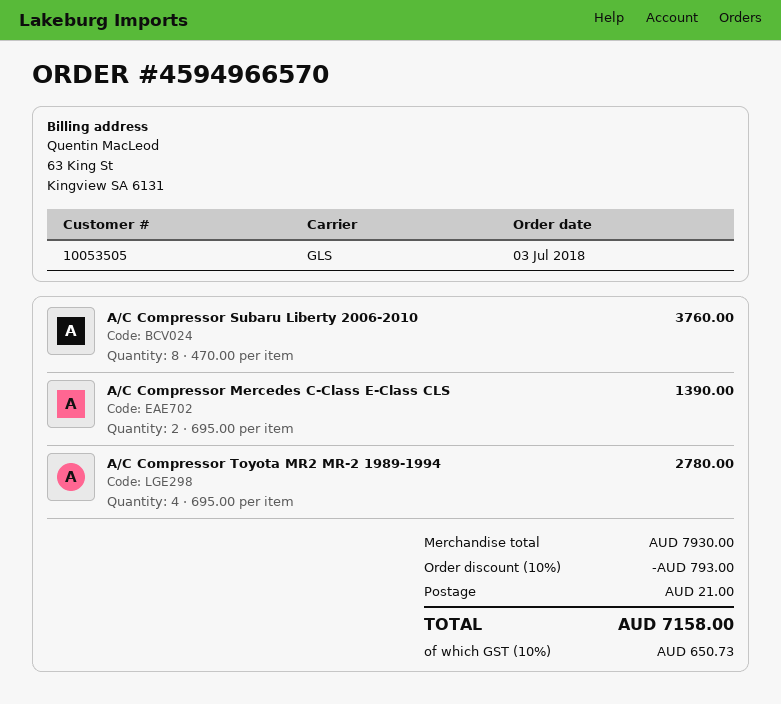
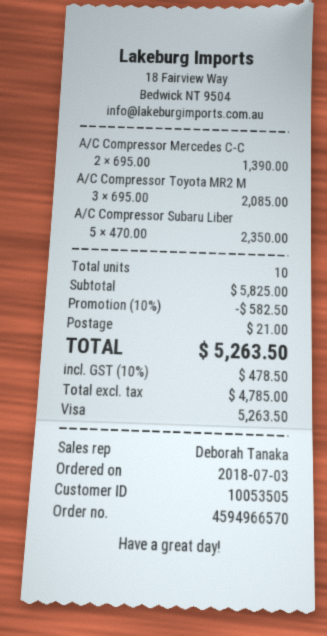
A/C Compressor Subaru Liberty 2006-2010: 8 x 470.00 = 3760.00 -> 5 x 470.00 = 2350.00
A/C Compressor Toyota MR2 MR-2 1989-1994: 4 x 695.00 = 2780.00 -> 3 x 695.00 = 2085.00
subtotal: 7930.00 -> 5825.00
discount: 10% = 793.00 -> 10% = 582.50
tax: 10% = 650.73 -> 10% = 478.50
total: 7158.00 -> 5263.50

